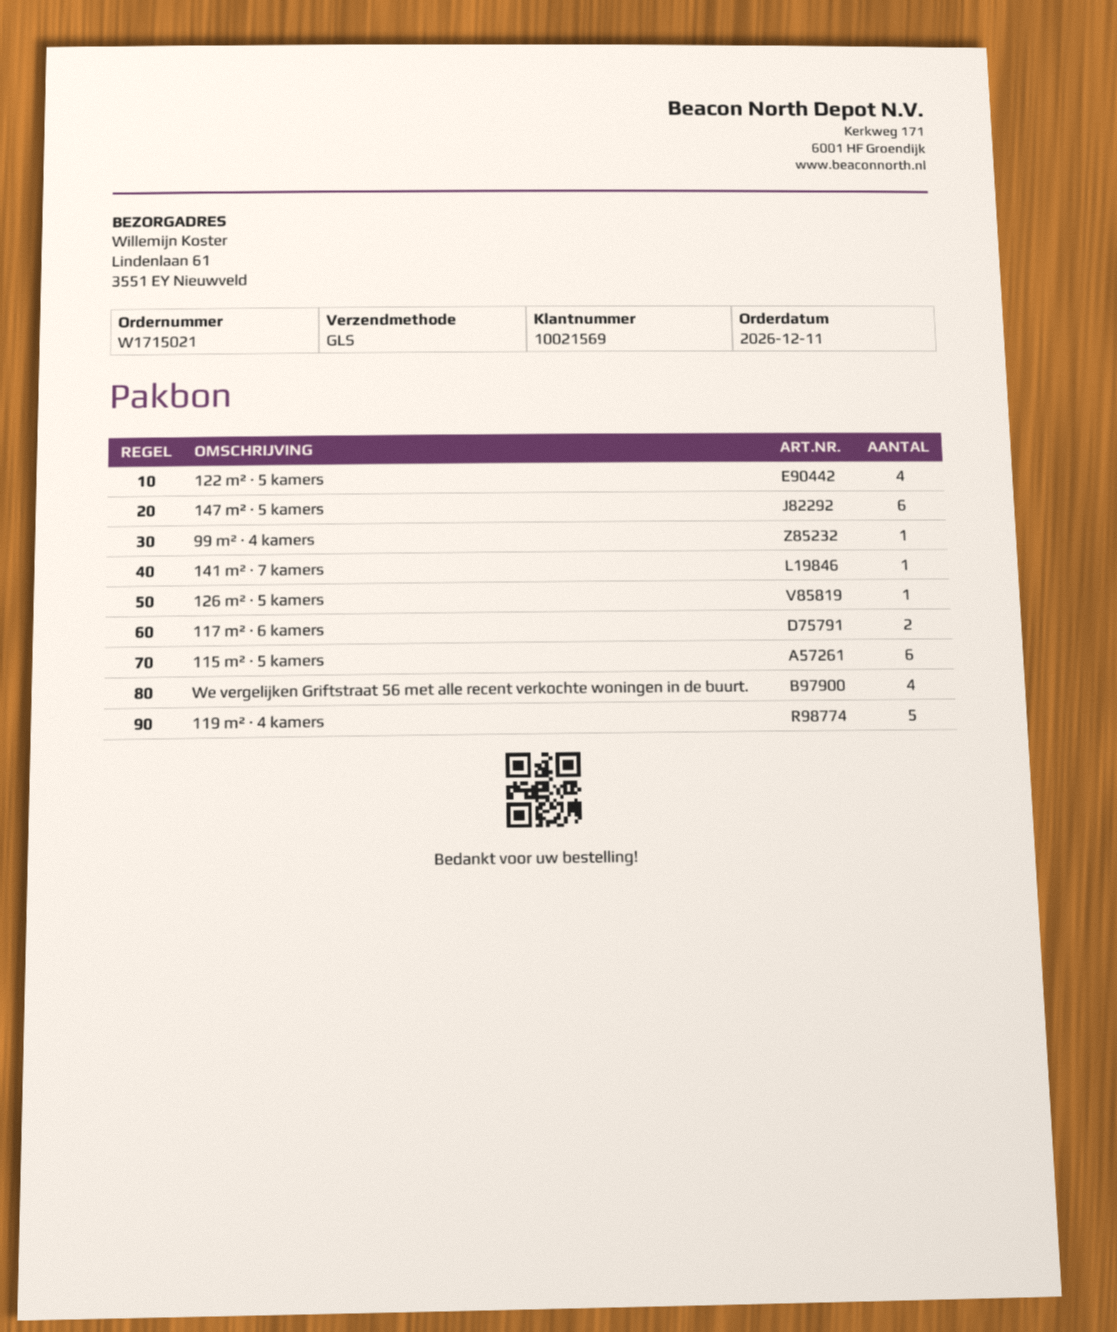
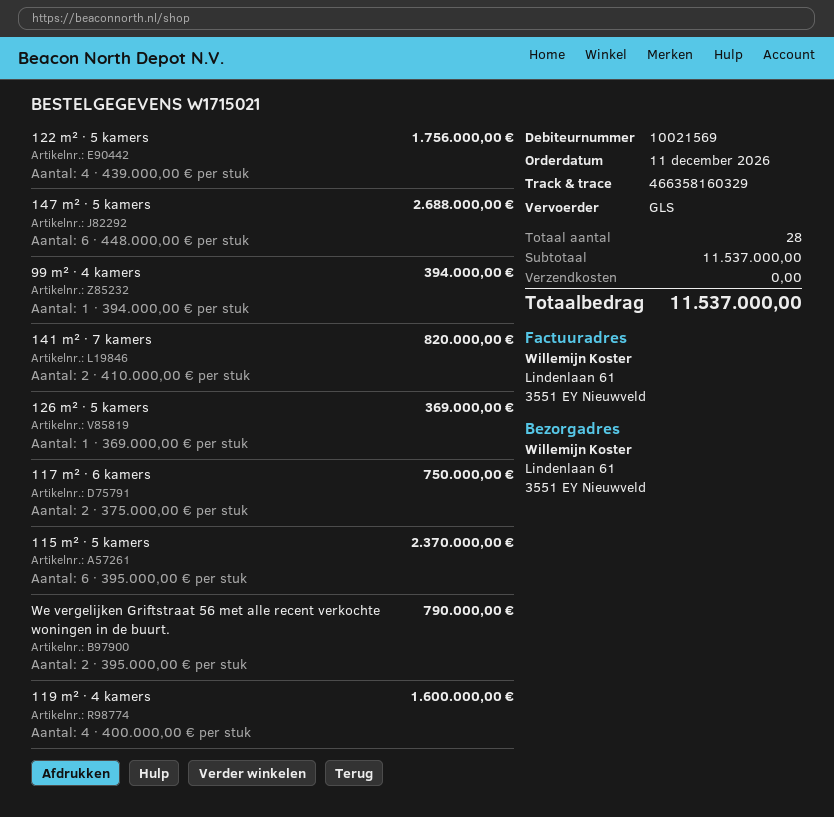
141 m² · 7 kamers: 1 -> 2
We vergelijken Griftstraat 56 met alle recent verkochte woningen in de buurt.: 4 -> 2
119 m² · 4 kamers: 5 -> 4

